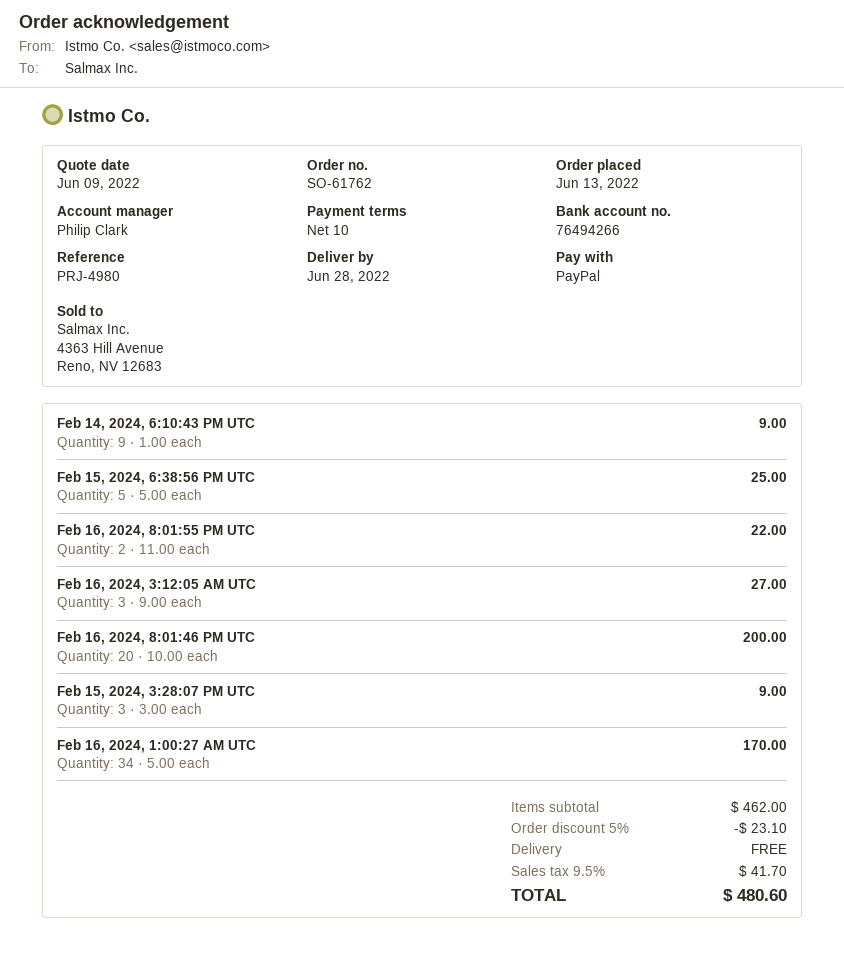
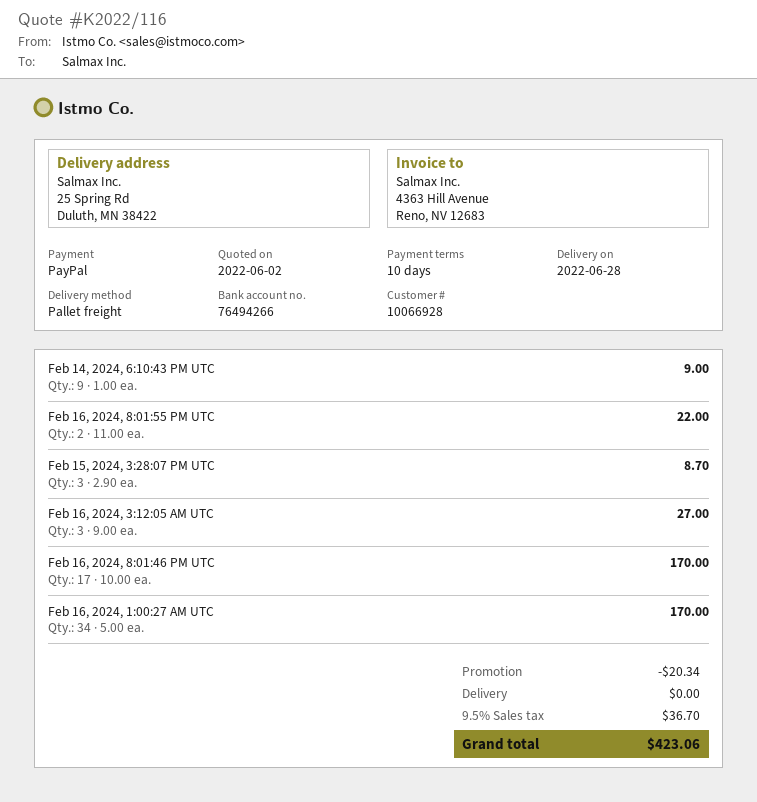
quote date: 2022-06-09 -> 2022-06-02
Feb 15, 2024, 6:38:56 PM UTC: 5 x 5.00 = 25.00 -> none
Feb 16, 2024, 8:01:46 PM UTC: 20 x 10.00 = 200.00 -> 17 x 10.00 = 170.00
Feb 15, 2024, 3:28:07 PM UTC: 3 x 3.00 = 9.00 -> 3 x 2.90 = 8.70
discount: 23.10 -> 20.34
tax: 9.5% = 41.70 -> 9.5% = 36.70
total: 480.60 -> 423.06

